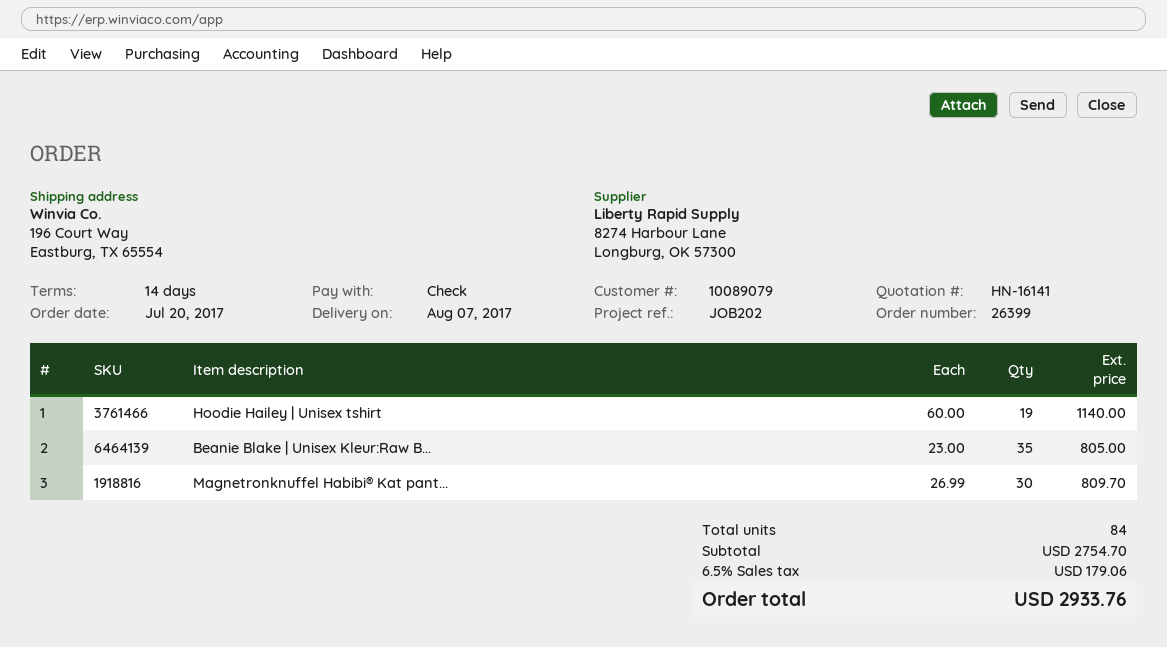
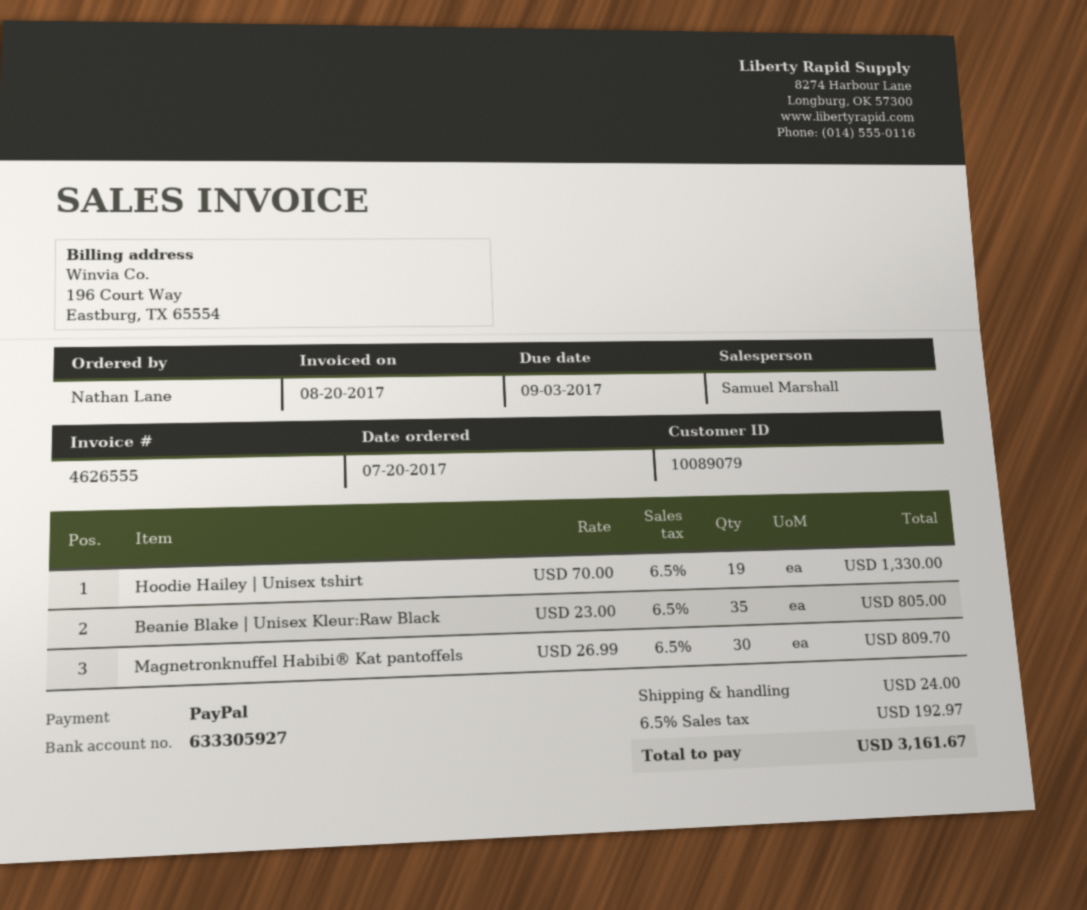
payment method: cheque -> PayPal
Hoodie Hailey | Unisex tshirt: 19 x 60.00 = 1140.00 -> 19 x 70.00 = 1330.00
shipping: none -> 24.00
tax: 6.5% = 179.06 -> 6.5% = 192.97
total: 2933.76 -> 3161.67

